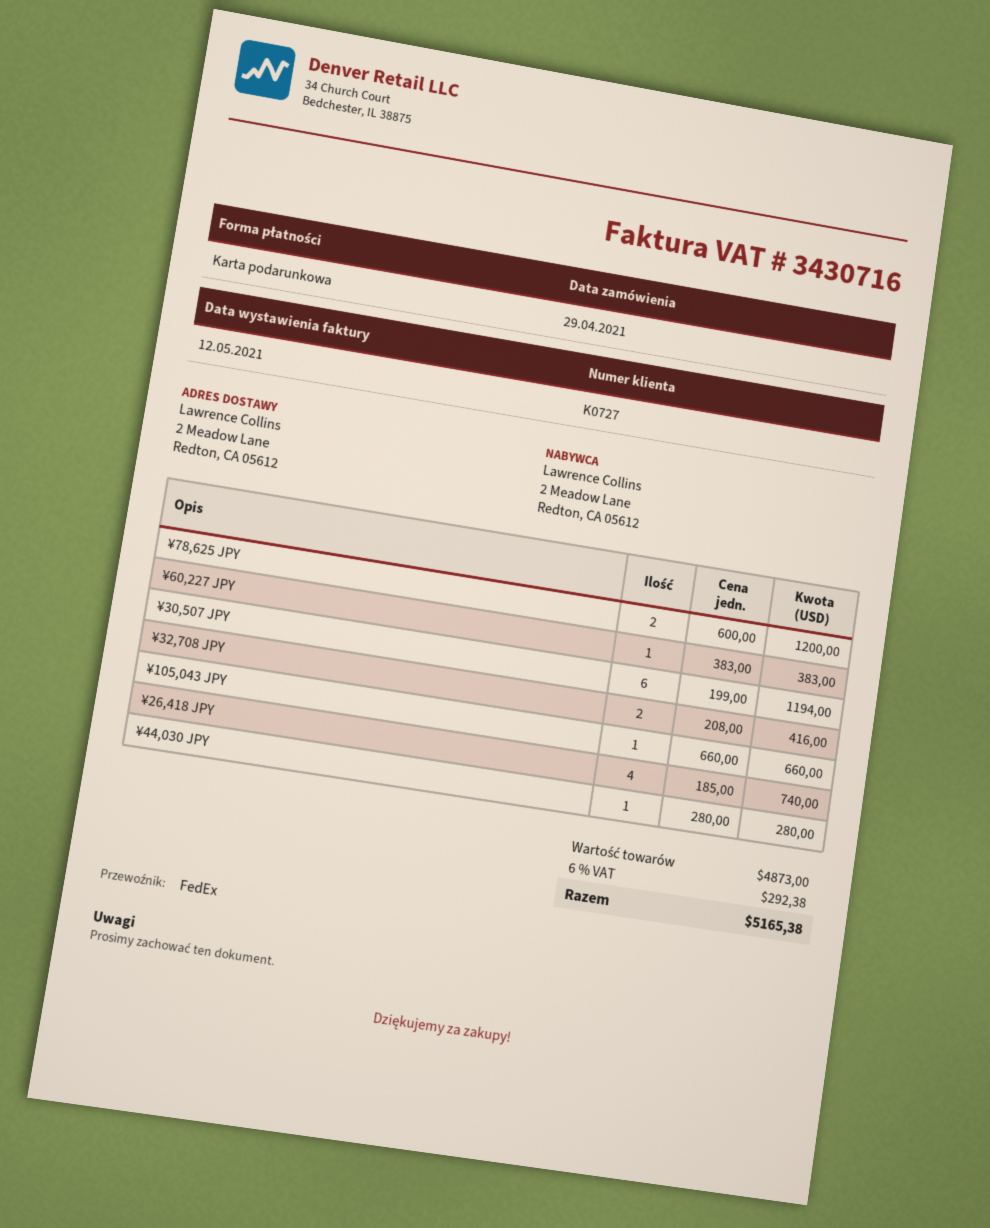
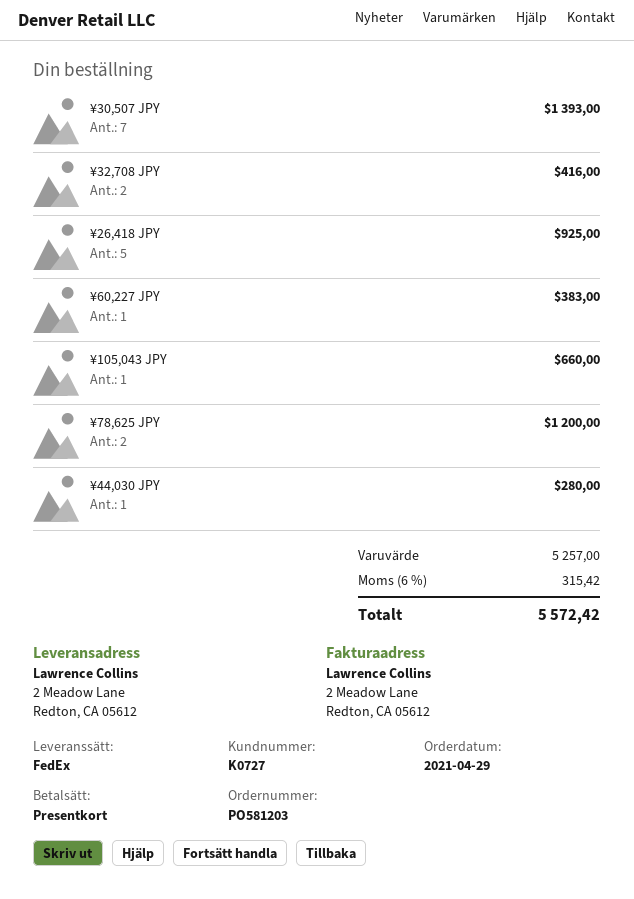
¥30,507 JPY: 6 for 1194.00 -> 7 for 1393.00
¥26,418 JPY: 4 for 740.00 -> 5 for 925.00
subtotal: 4873.00 -> 5257.00
tax: 6% = 292.38 -> 6% = 315.42
total: 5165.38 -> 5572.42

